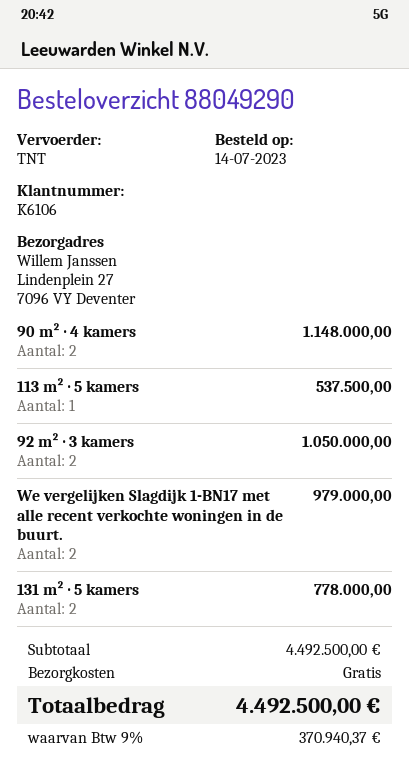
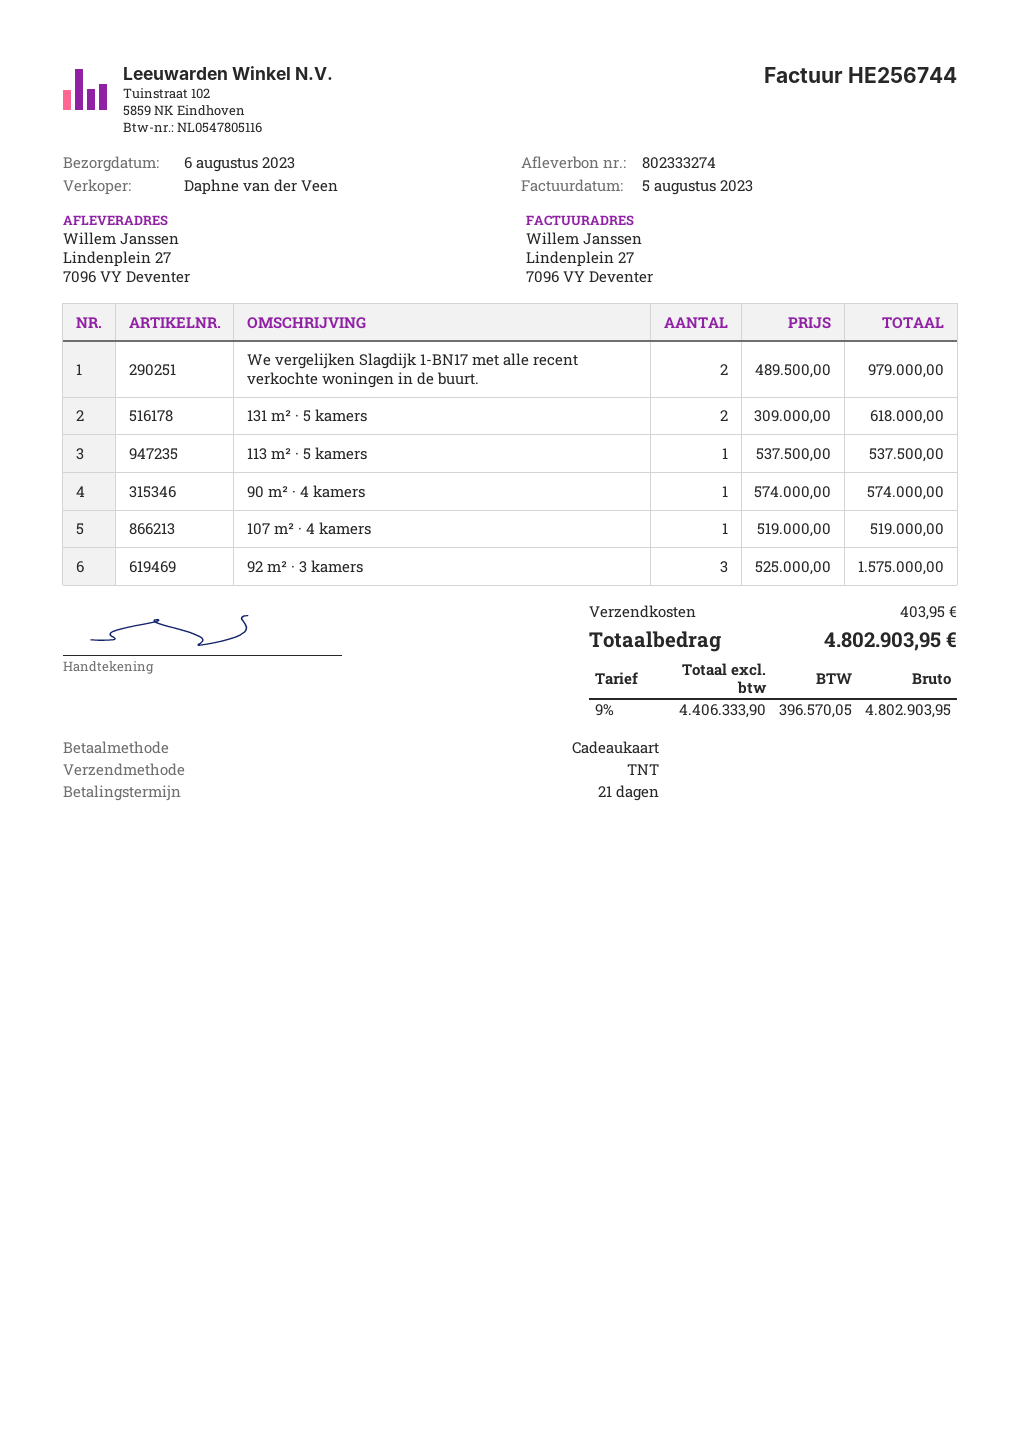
90 m² · 4 kamers: 2 for 1148000.00 -> 1 for 574000.00
92 m² · 3 kamers: 2 for 1050000.00 -> 3 for 1575000.00
131 m² · 5 kamers: 2 for 778000.00 -> 2 for 618000.00
107 m² · 4 kamers: none -> 1 for 519000.00
shipping: 0.00 -> 403.95
tax: 9% = 370940.37 -> 9% = 396570.05
total: 4492500.00 -> 4802903.95

